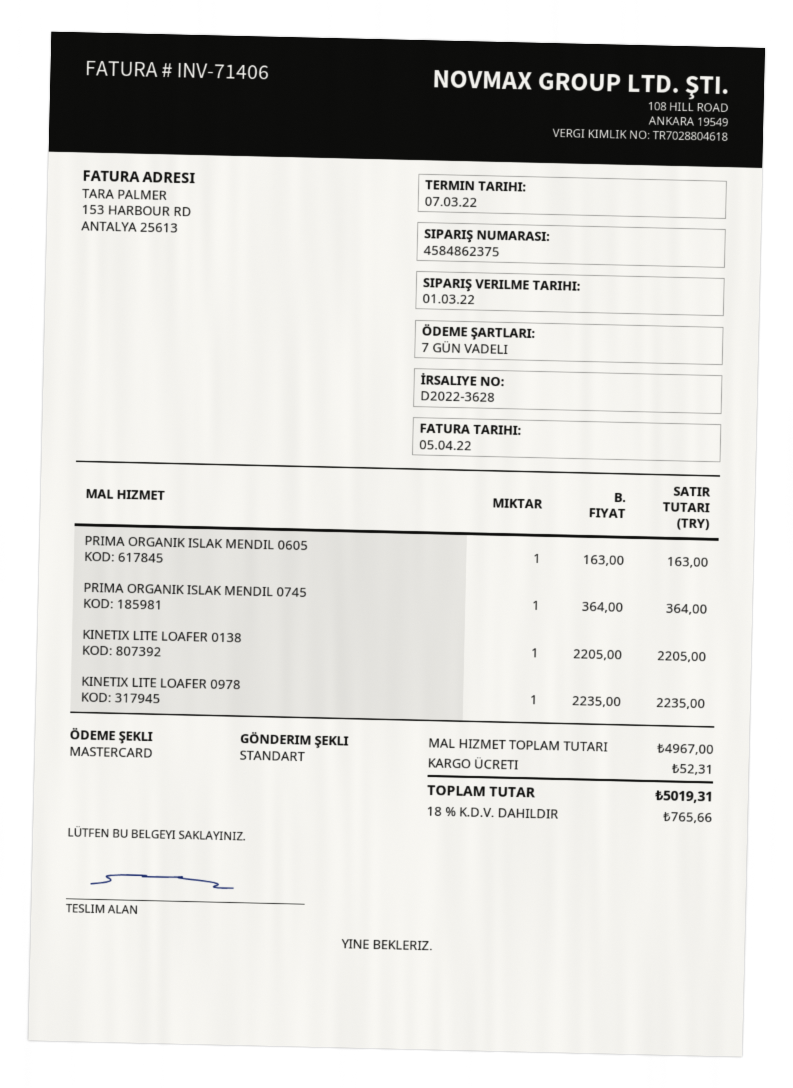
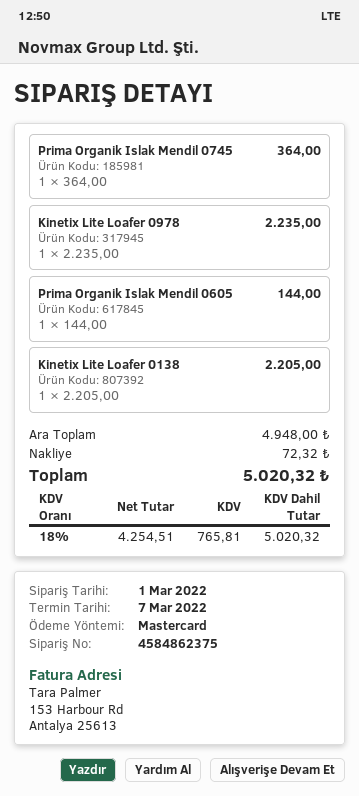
PRIMA ORGANIK ISLAK MENDIL 0605: 1 x 163.00 = 163.00 -> 1 x 144.00 = 144.00
subtotal: 4967.00 -> 4948.00
shipping: 52.31 -> 72.32
tax: 18% = 765.66 -> 18% = 765.81
total: 5019.31 -> 5020.32

